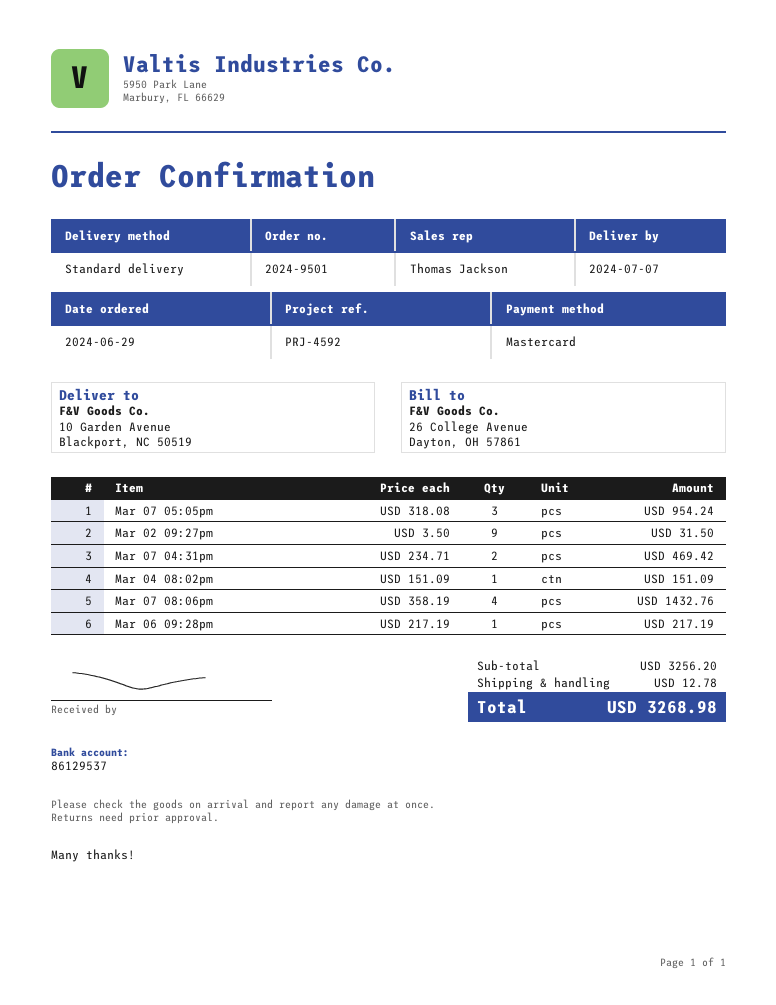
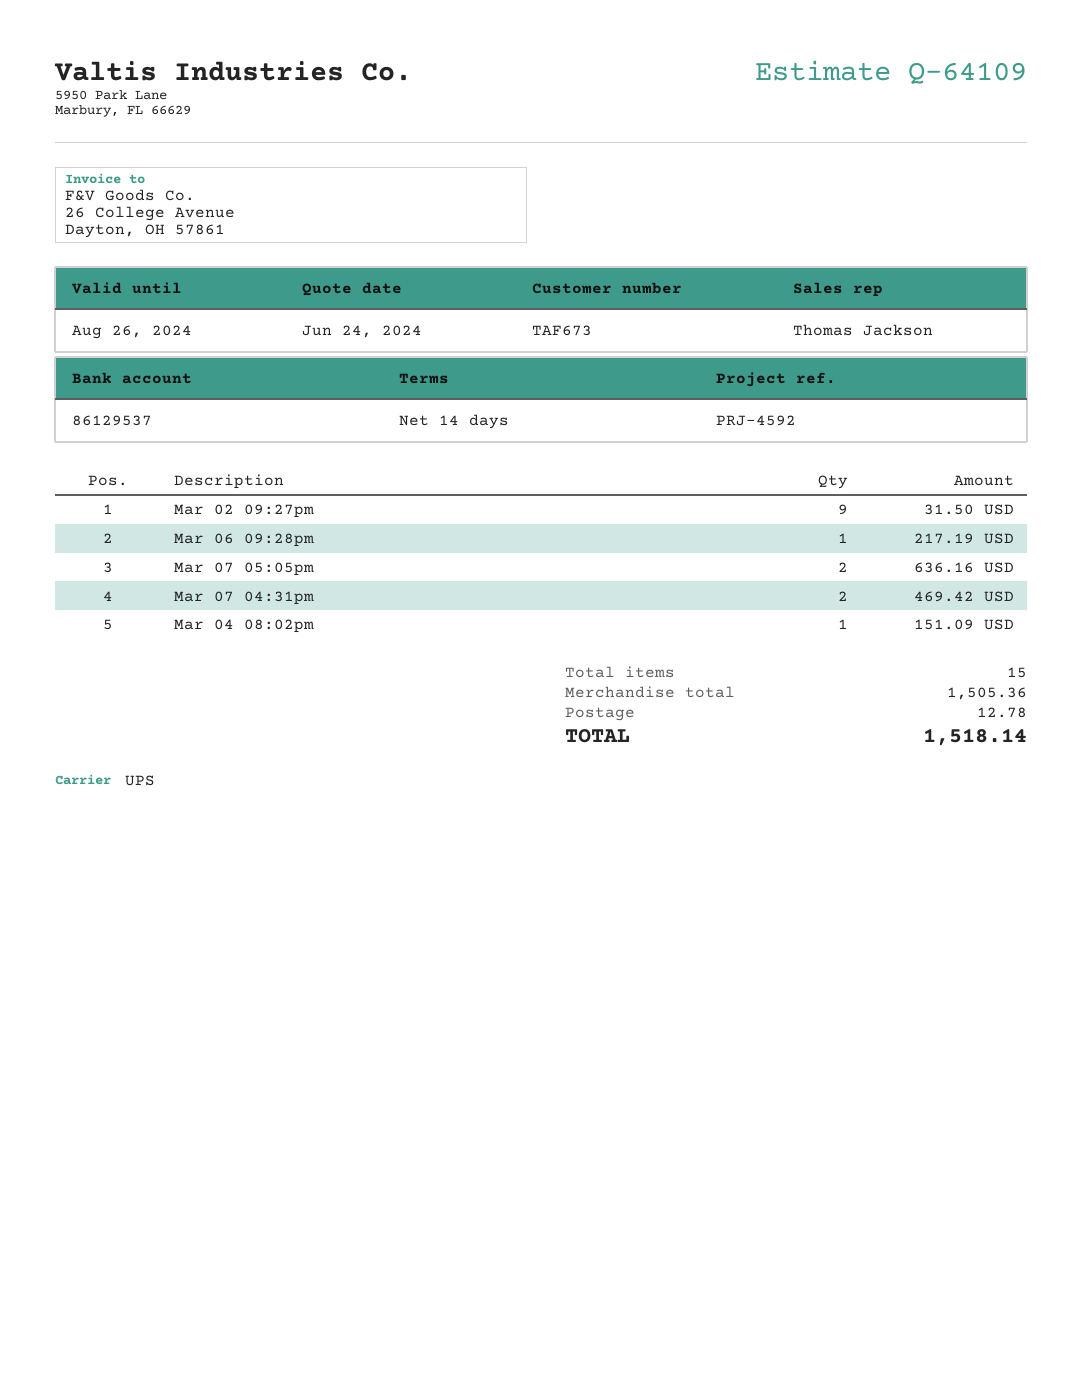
shipping method: standard -> UPS
Mar 07 05:05pm: 3 for 954.24 -> 2 for 636.16
Mar 07 08:06pm: 4 for 1432.76 -> none
subtotal: 3256.20 -> 1505.36
total: 3268.98 -> 1518.14

